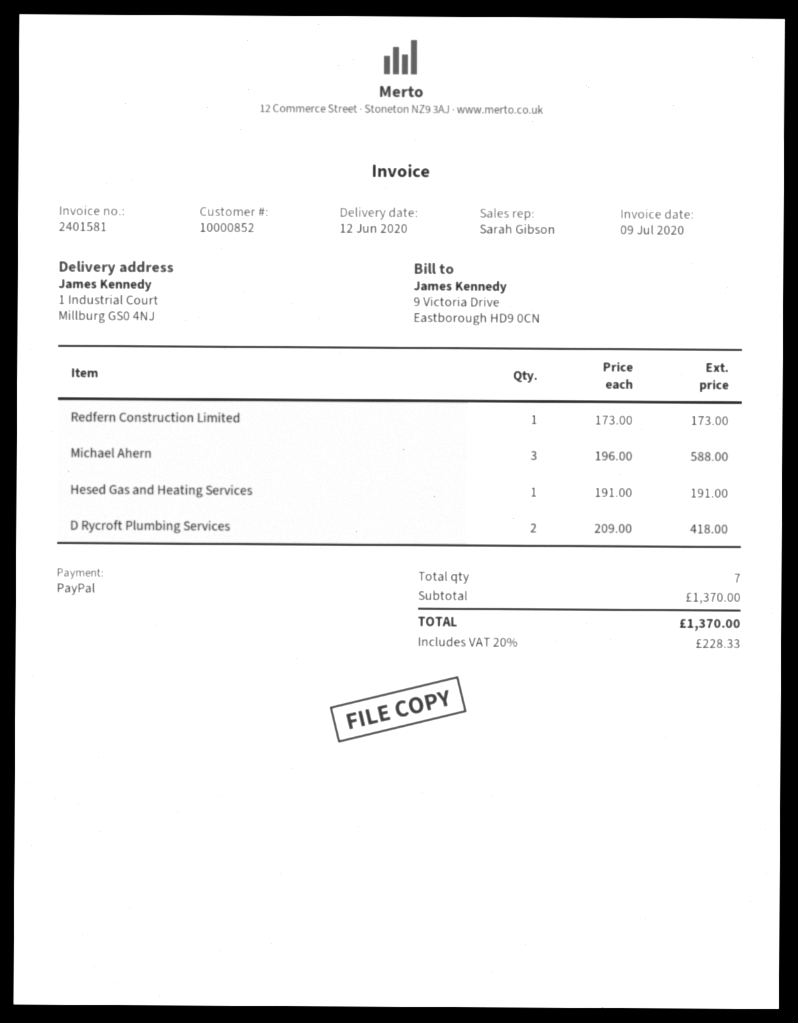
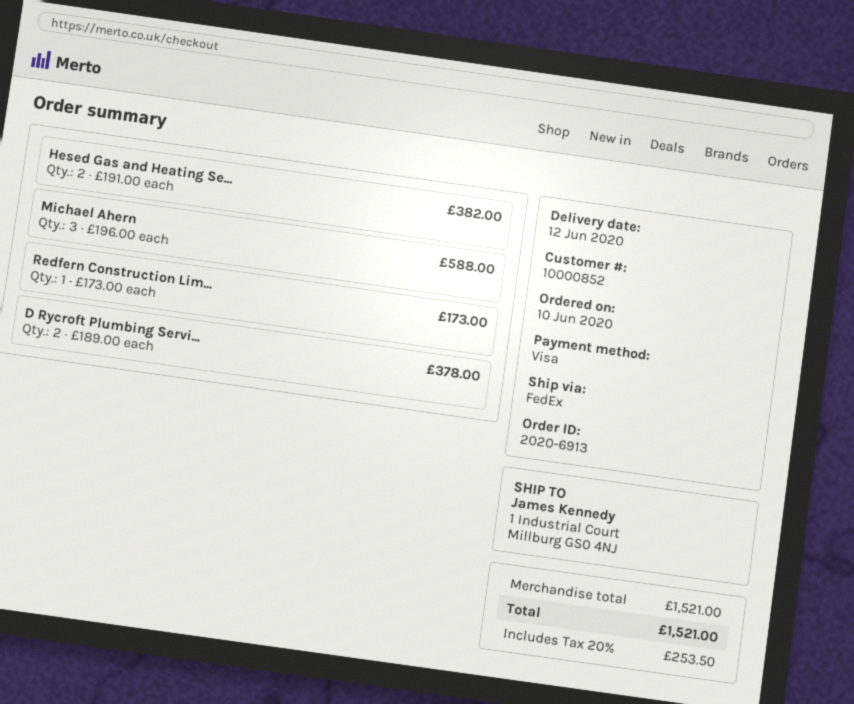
payment method: PayPal -> Visa
Hesed Gas and Heating Services: 1 x 191.00 = 191.00 -> 2 x 191.00 = 382.00
D Rycroft Plumbing Services: 2 x 209.00 = 418.00 -> 2 x 189.00 = 378.00
subtotal: 1370.00 -> 1521.00
tax: 20% = 228.33 -> 20% = 253.50
total: 1370.00 -> 1521.00

